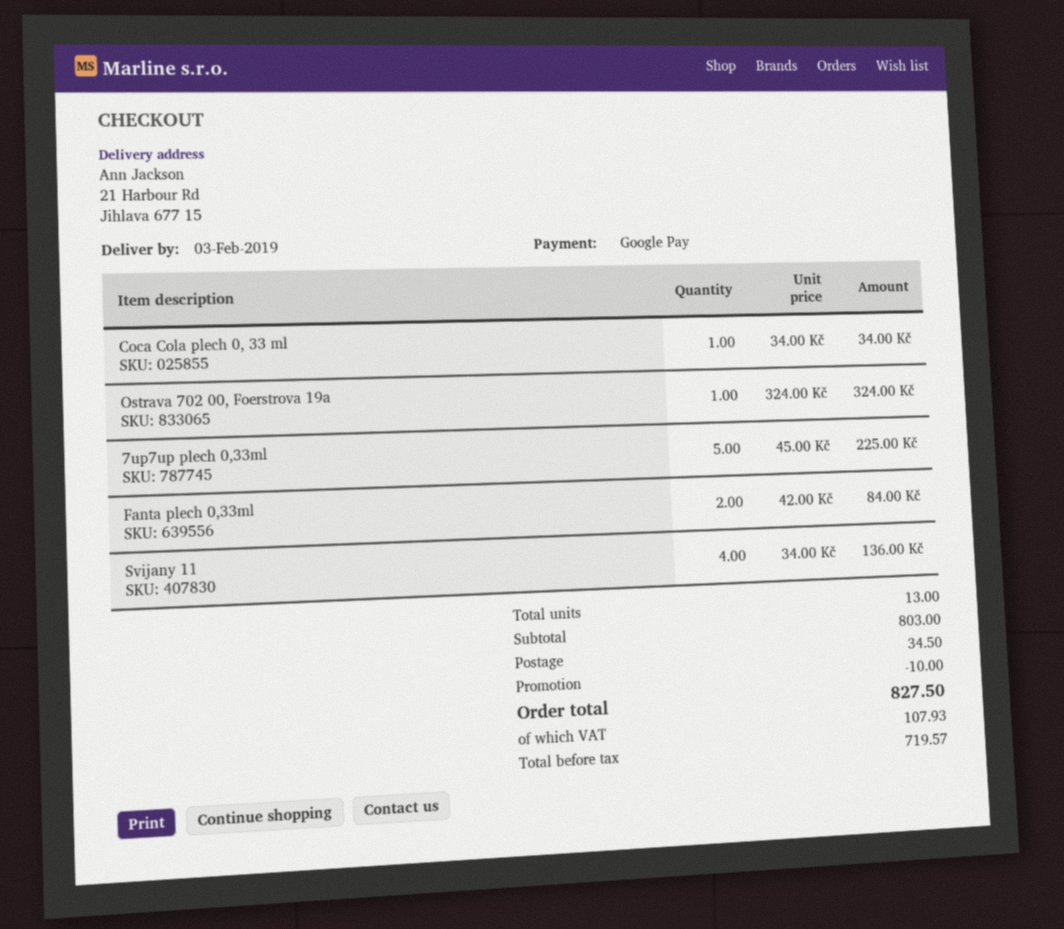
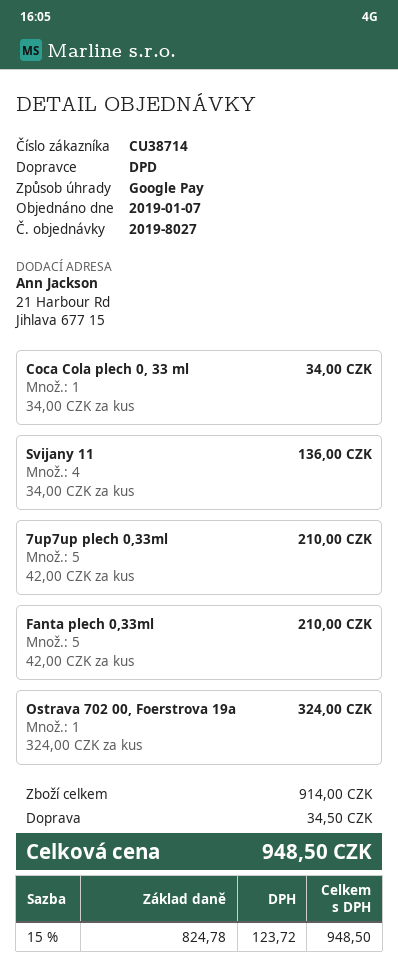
7up7up plech 0,33ml: 5 x 45.00 = 225.00 -> 5 x 42.00 = 210.00
Fanta plech 0,33ml: 2 x 42.00 = 84.00 -> 5 x 42.00 = 210.00
subtotal: 803.00 -> 914.00
discount: 10.00 -> none
net: 719.57 -> 824.78
tax: 107.93 -> 123.72
total: 827.50 -> 948.50

